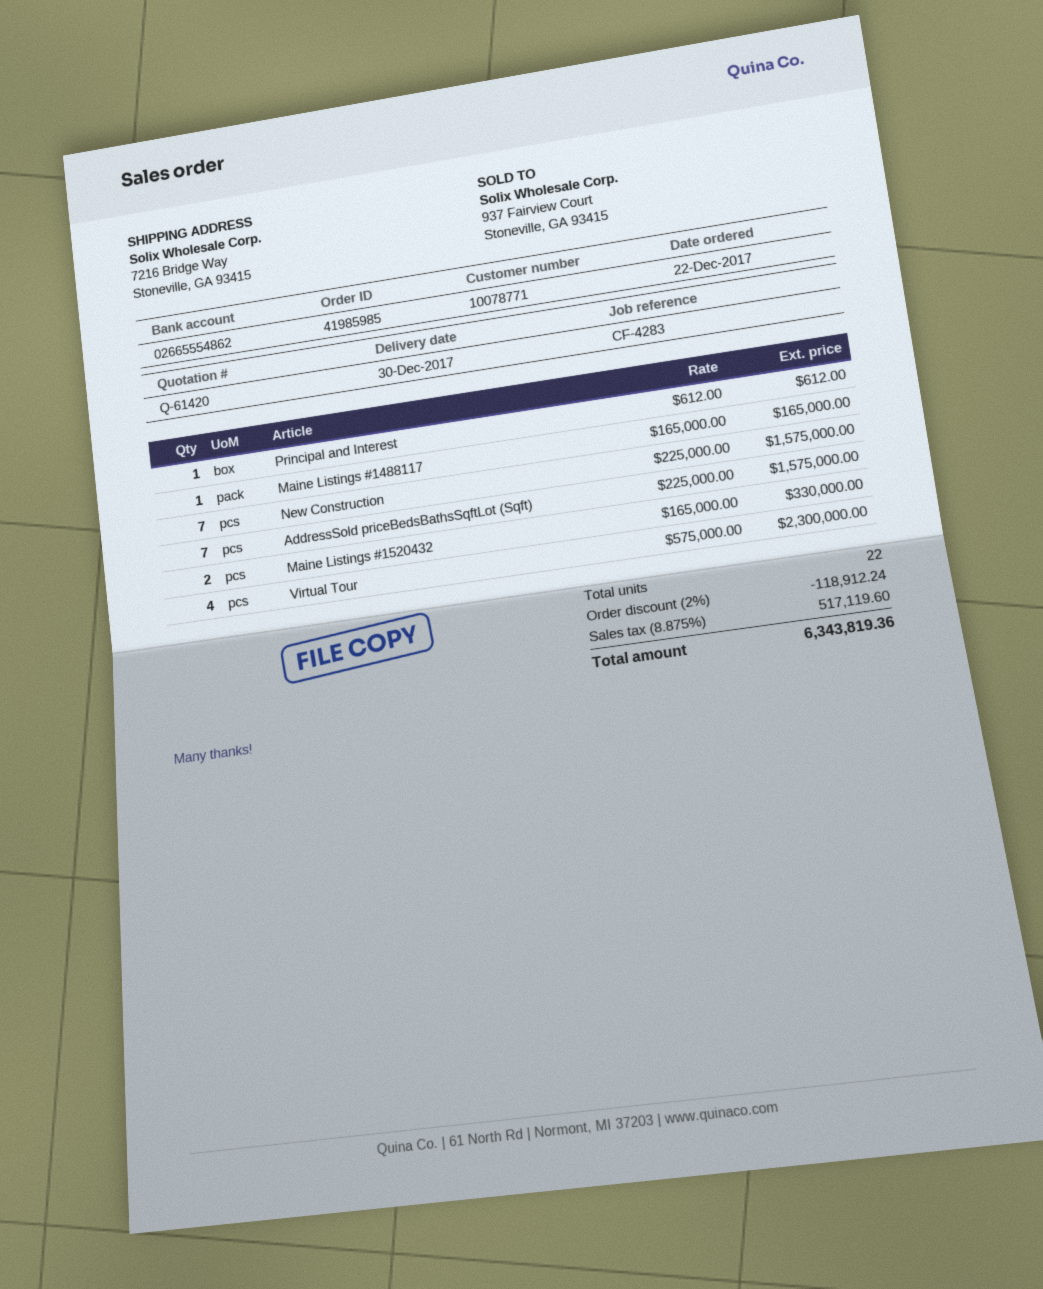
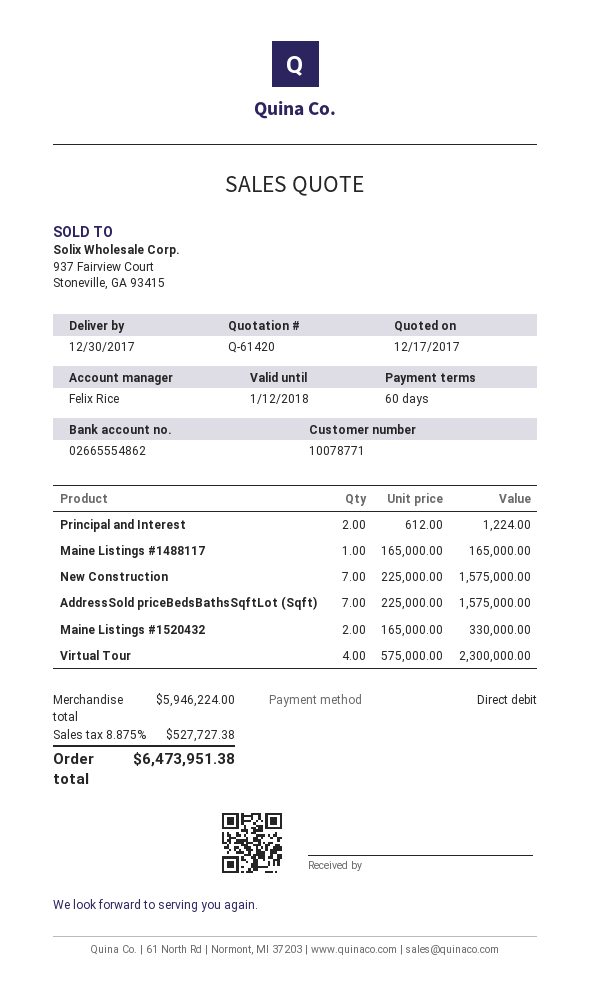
Principal and Interest: 1 x 612.00 = 612.00 -> 2 x 612.00 = 1224.00
discount: 2% = 118912.24 -> none
tax: 8.875% = 517119.60 -> 8.875% = 527727.38
total: 6343819.36 -> 6473951.38

